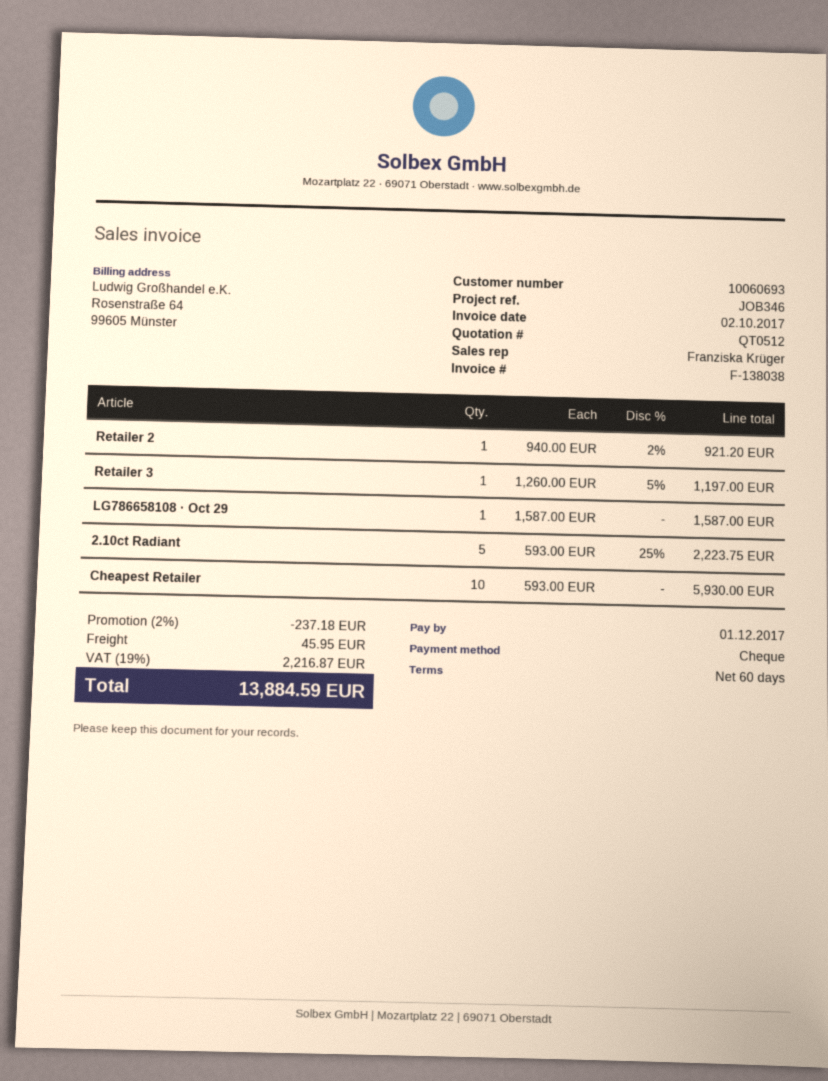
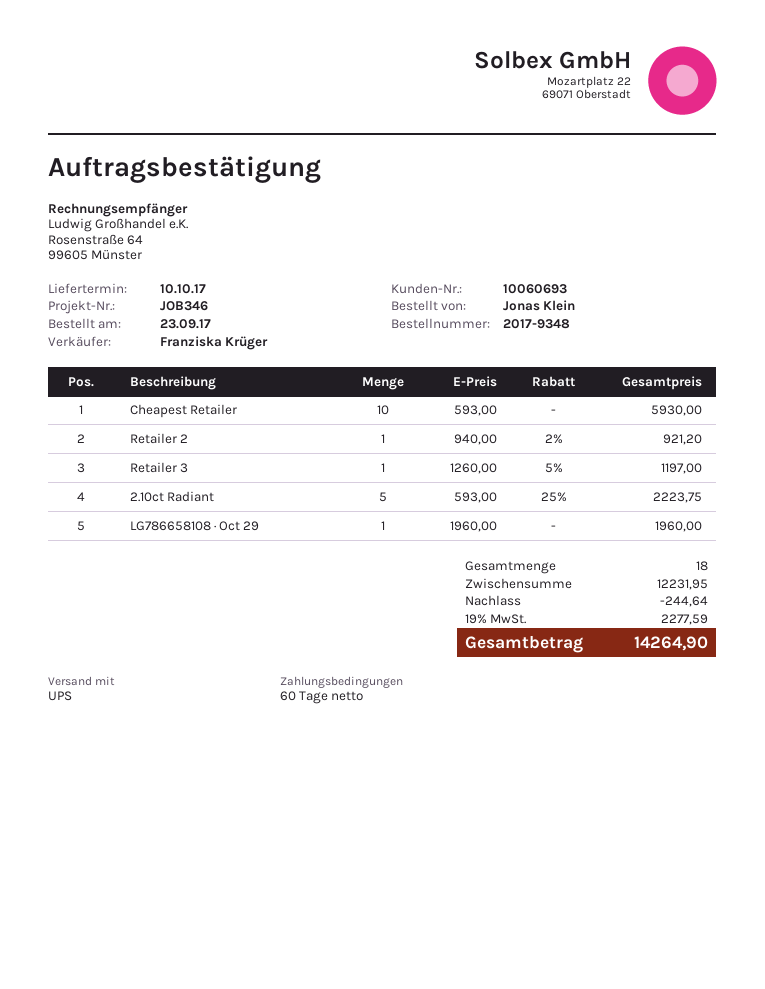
LG786658108 · Oct 29: 1 x 1587.00 = 1587.00 -> 1 x 1960.00 = 1960.00
discount: 237.18 -> 244.64
shipping: 45.95 -> none
tax: 19% = 2216.87 -> 19% = 2277.59
total: 13884.59 -> 14264.90

